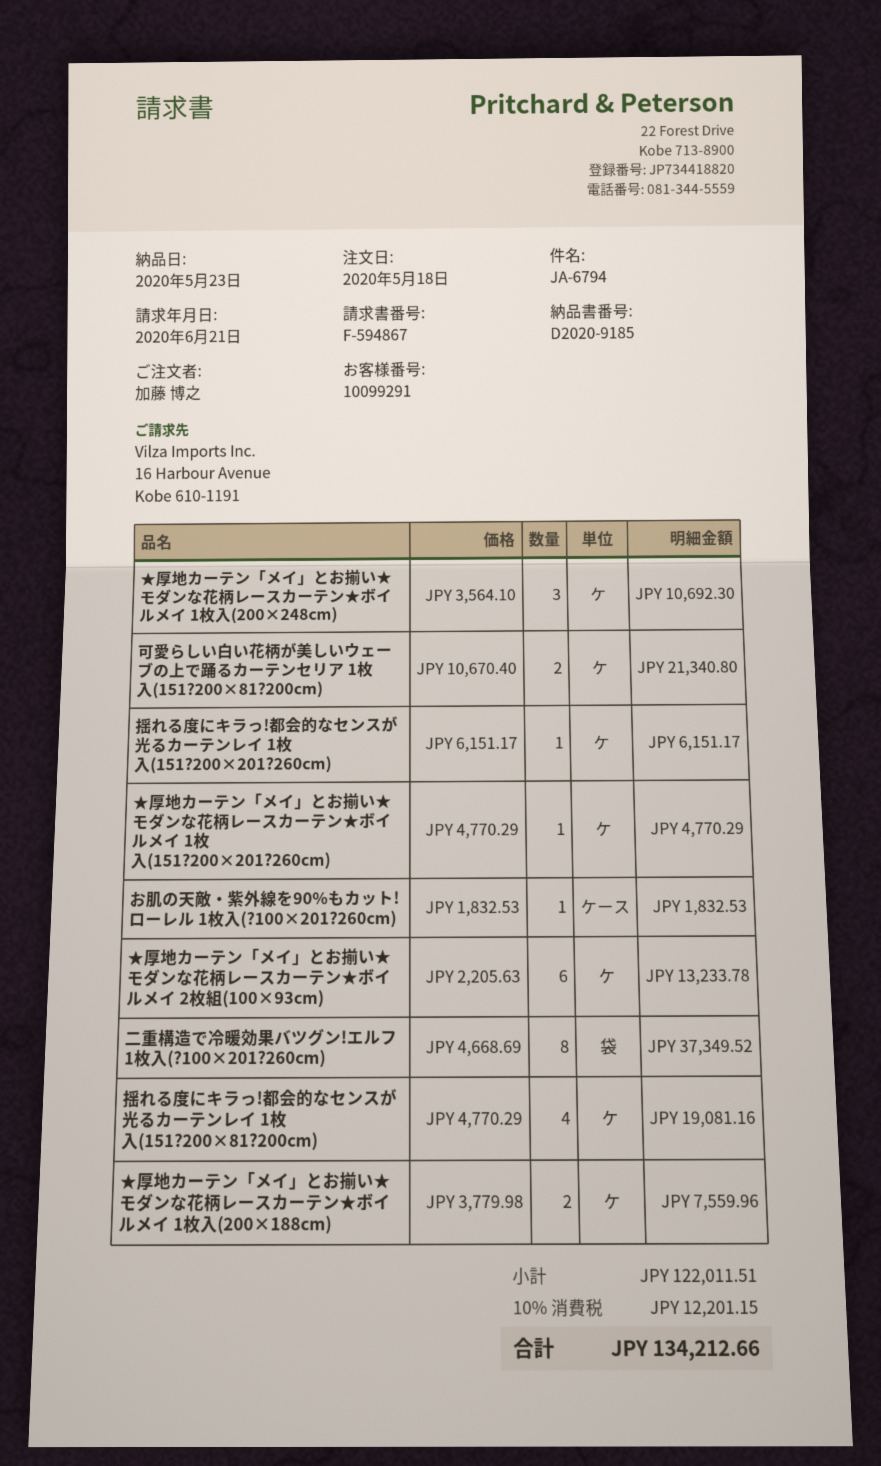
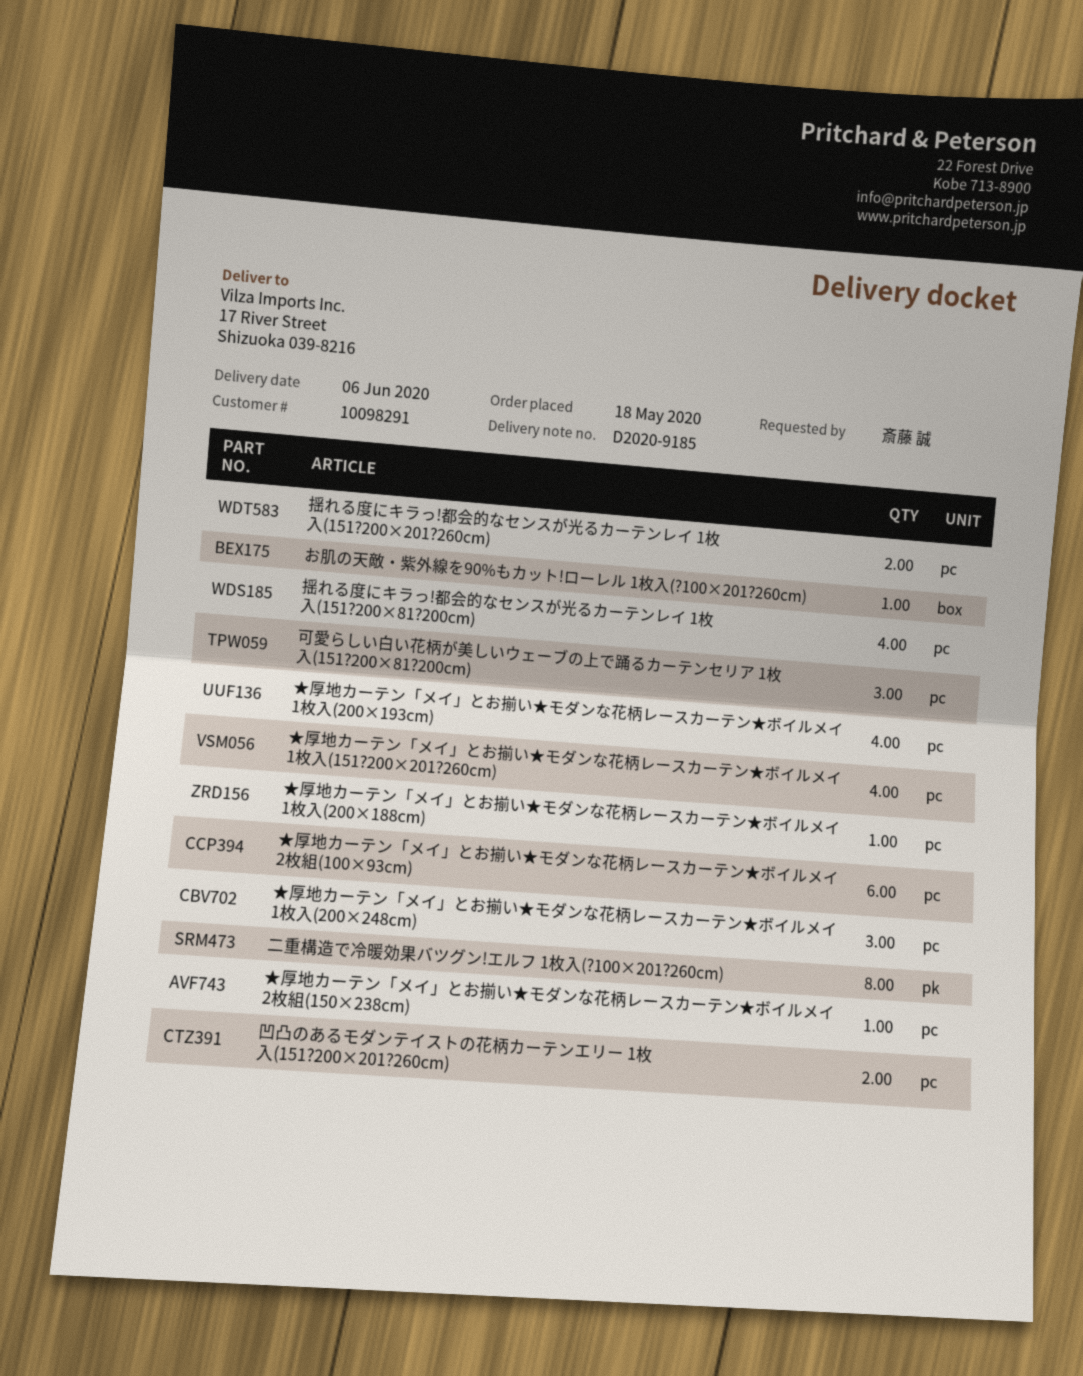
delivery date: 2020-05-23 -> 2020-06-06
customer number: 10099291 -> 10098291
ordered by: 加藤 博之 -> 斎藤 誠
可愛らしい白い花柄が美しいウェーブの上で踊るカーテンセリア 1枚入(151?200×81?200cm): 2 -> 3
揺れる度にキラっ!都会的なセンスが光るカーテンレイ 1枚入(151?200×201?260cm): 1 -> 2
★厚地カーテン「メイ」とお揃い★モダンな花柄レースカーテン★ボイルメイ 1枚入(151?200×201?260cm): 1 -> 4
★厚地カーテン「メイ」とお揃い★モダンな花柄レースカーテン★ボイルメイ 1枚入(200×188cm): 2 -> 1
★厚地カーテン「メイ」とお揃い★モダンな花柄レースカーテン★ボイルメイ 1枚入(200×193cm): none -> 4
★厚地カーテン「メイ」とお揃い★モダンな花柄レースカーテン★ボイルメイ 2枚組(150×238cm): none -> 1
凹凸のあるモダンテイストの花柄カーテンエリー 1枚入(151?200×201?260cm): none -> 2

